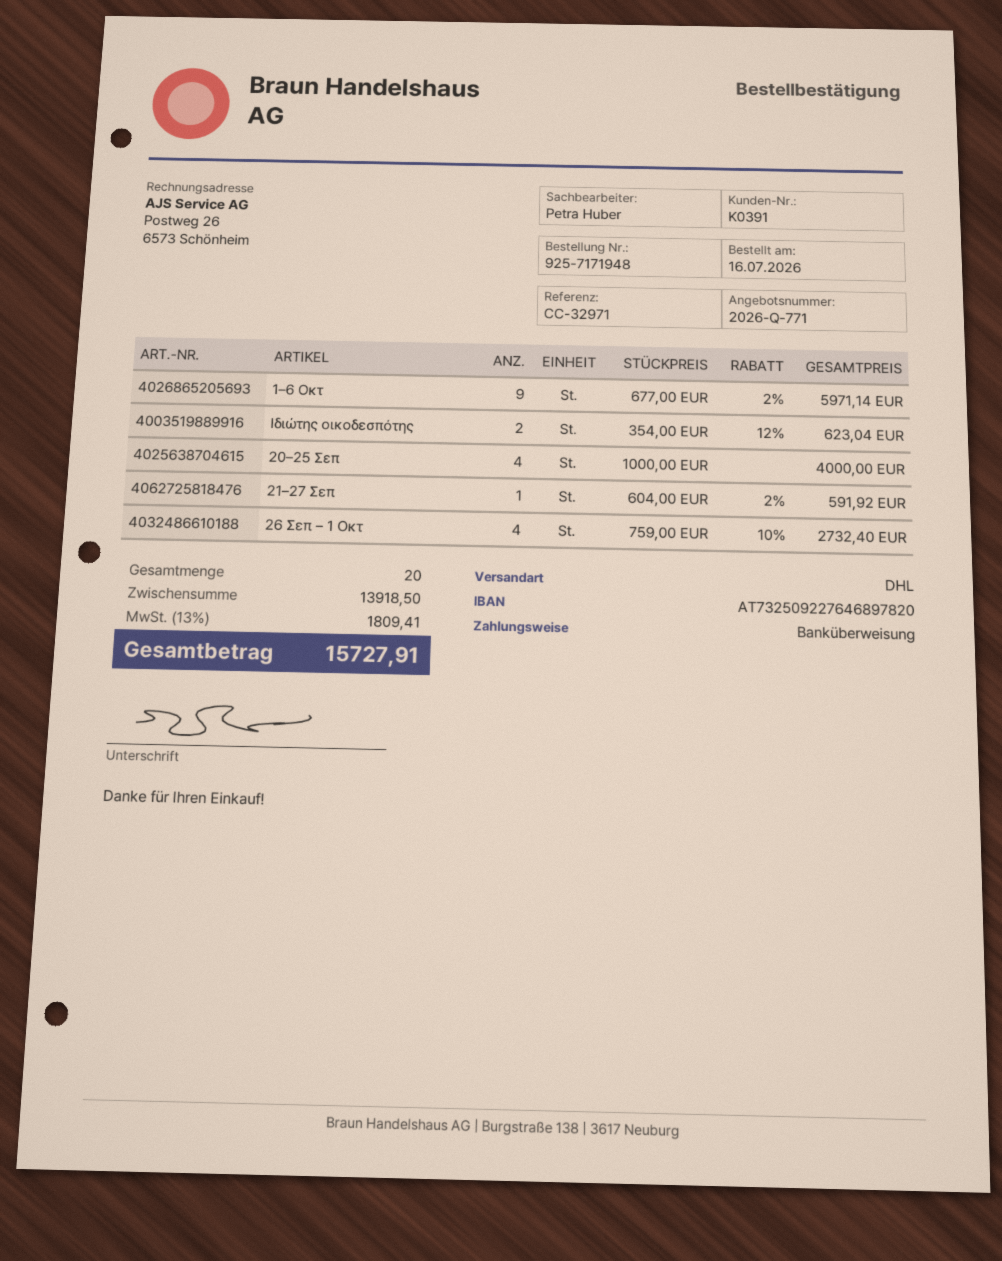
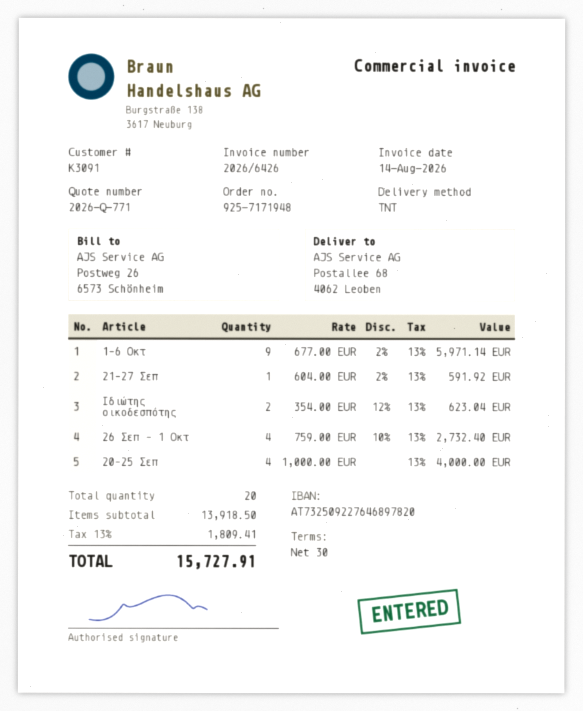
customer number: K0391 -> K3091
shipping method: DHL -> TNT

